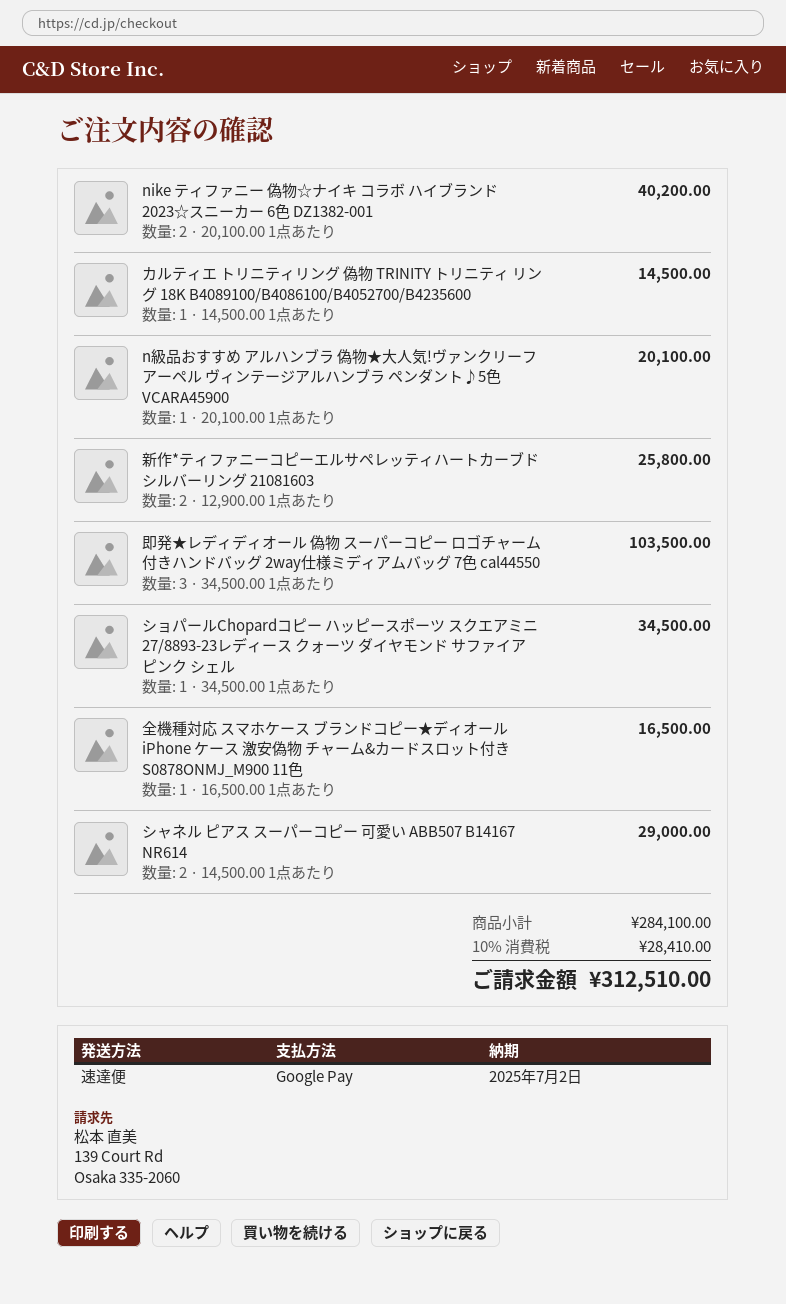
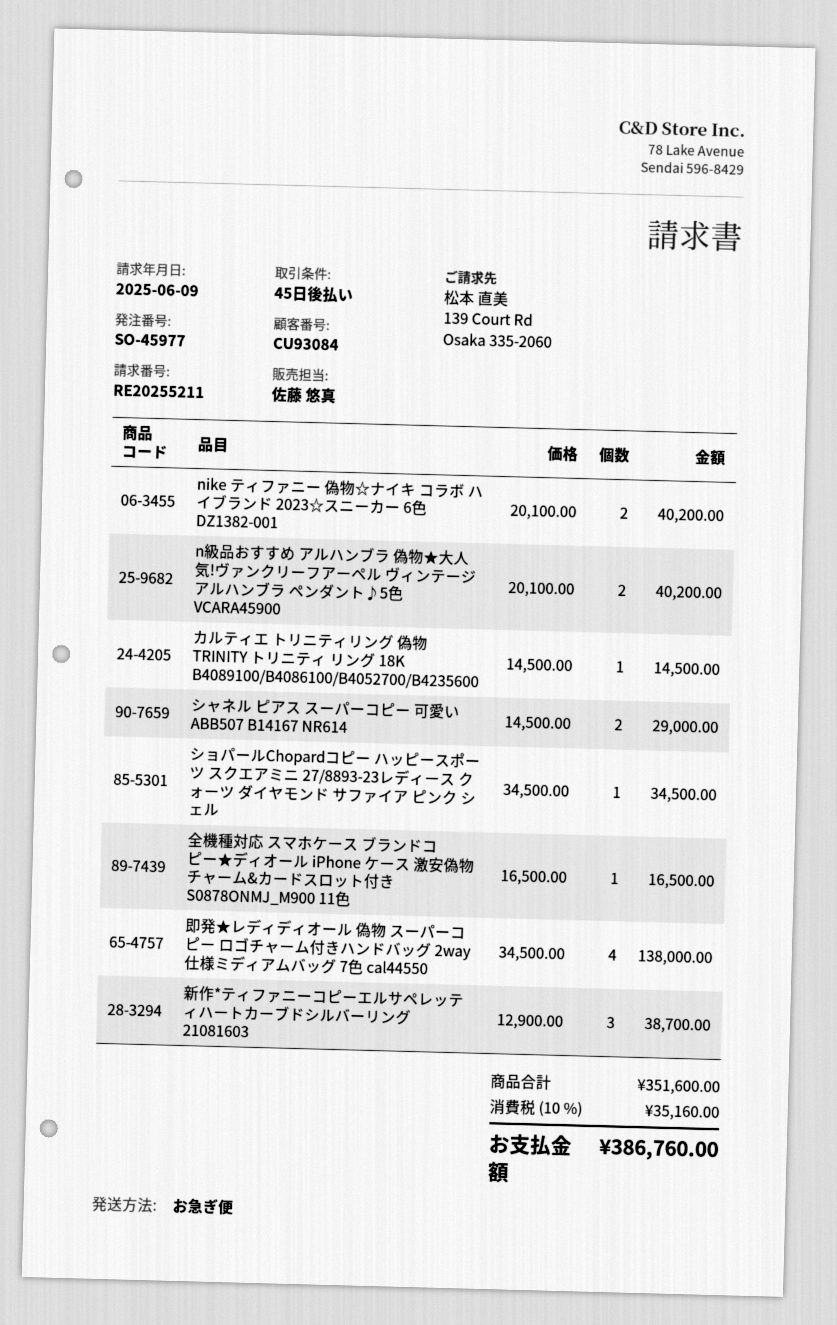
n級品おすすめ アルハンブラ 偽物★大人気!ヴァンクリーフアーペル ヴィンテージアルハンブラ ペンダント♪5色 VCARA45900: 1 x 20100.00 = 20100.00 -> 2 x 20100.00 = 40200.00
新作*ティファニーコピーエルサペレッティハートカーブドシルバーリング 21081603: 2 x 12900.00 = 25800.00 -> 3 x 12900.00 = 38700.00
即発★レディディオール 偽物 スーパーコピー ロゴチャーム付きハンドバッグ 2way仕様ミディアムバッグ 7色 cal44550: 3 x 34500.00 = 103500.00 -> 4 x 34500.00 = 138000.00
subtotal: 284100.00 -> 351600.00
tax: 10% = 28410.00 -> 10% = 35160.00
total: 312510.00 -> 386760.00

